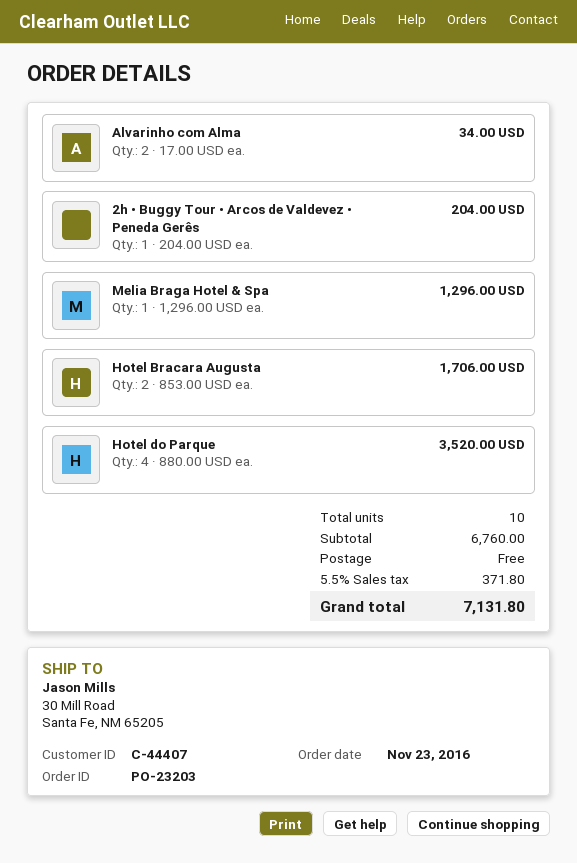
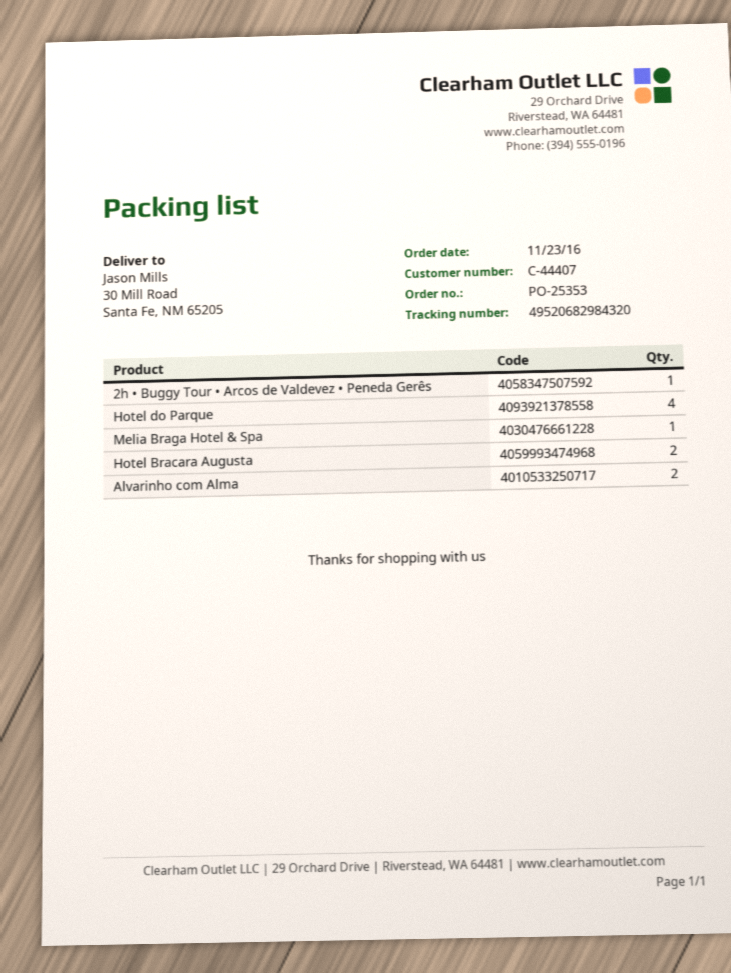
order number: PO-23203 -> PO-25353

